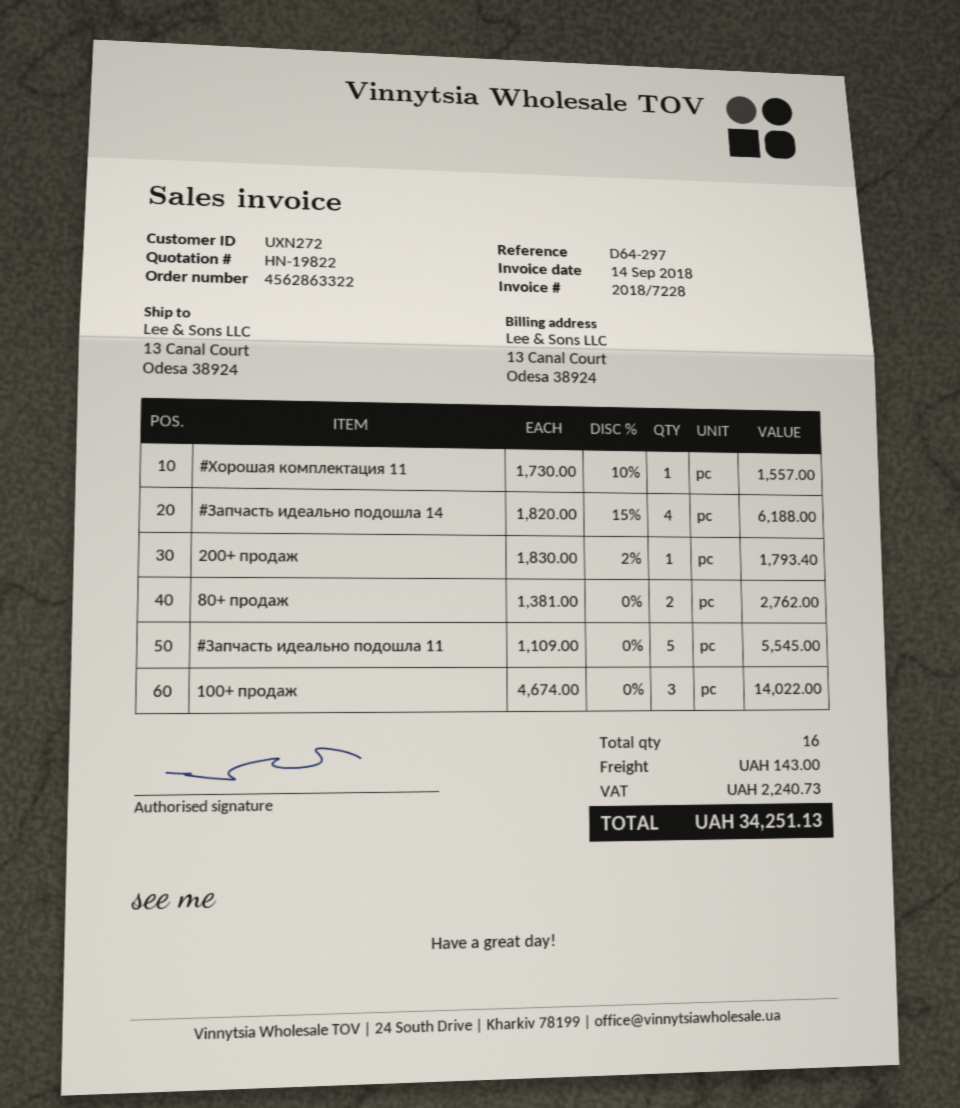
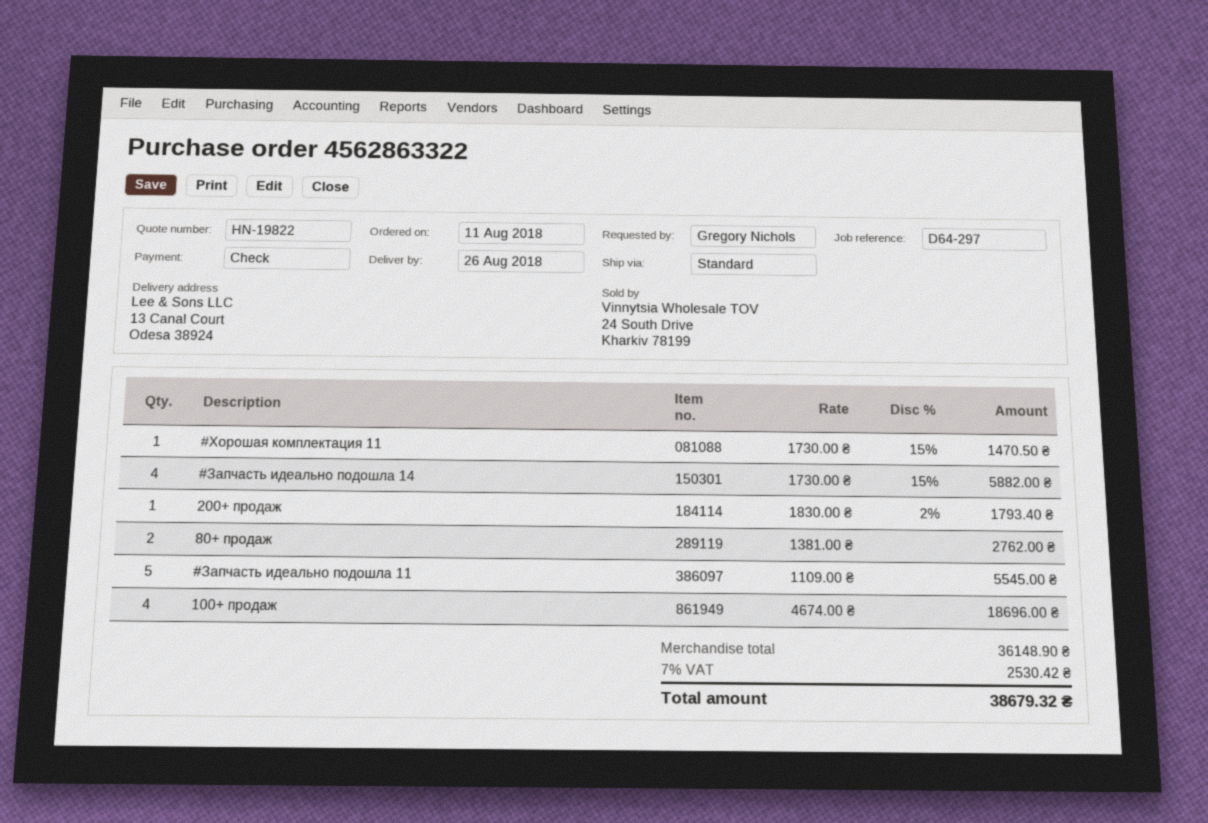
#Хорошая комплектация 11: 1 x 1730.00 - 10% = 1557.00 -> 1 x 1730.00 - 15% = 1470.50
#Запчасть идеально подошла 14: 4 x 1820.00 - 15% = 6188.00 -> 4 x 1730.00 - 15% = 5882.00
100+ продаж: 3 x 4674.00 = 14022.00 -> 4 x 4674.00 = 18696.00
shipping: 143.00 -> none
tax: 2240.73 -> 2530.42
total: 34251.13 -> 38679.32

